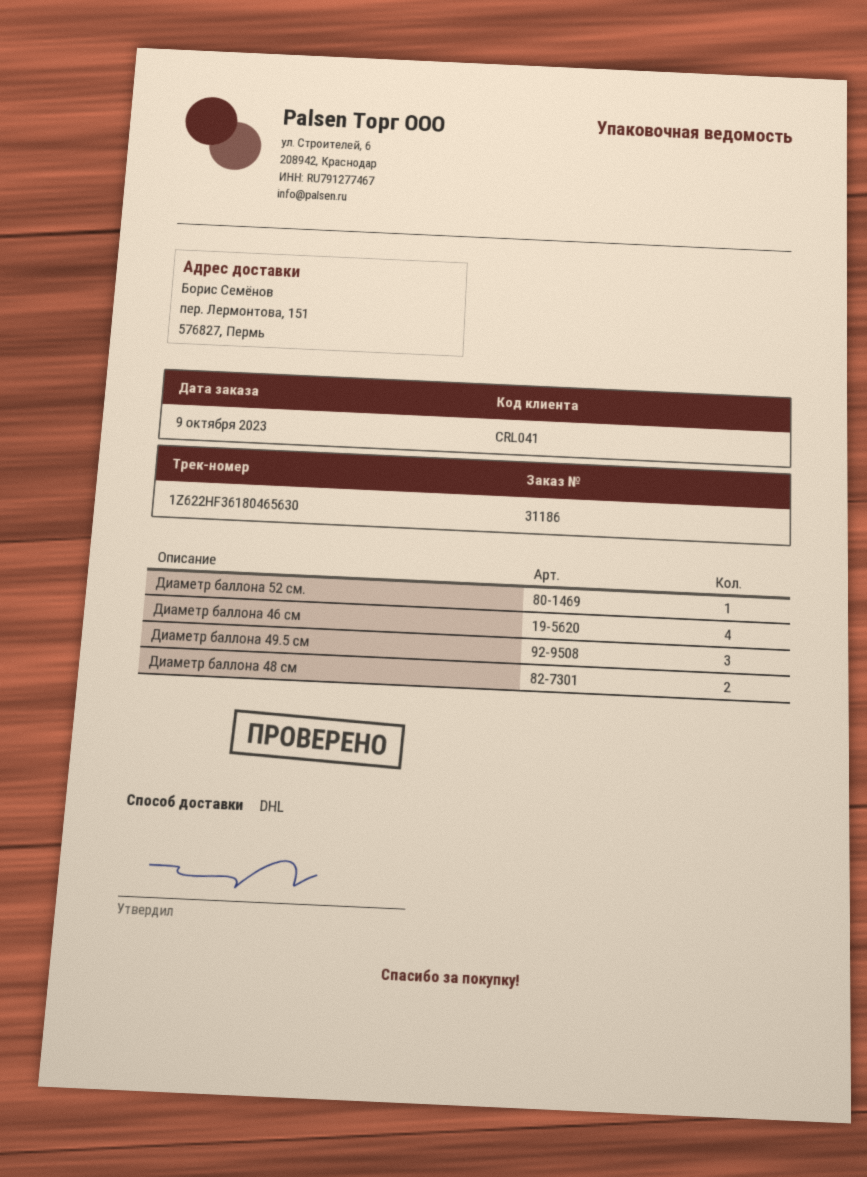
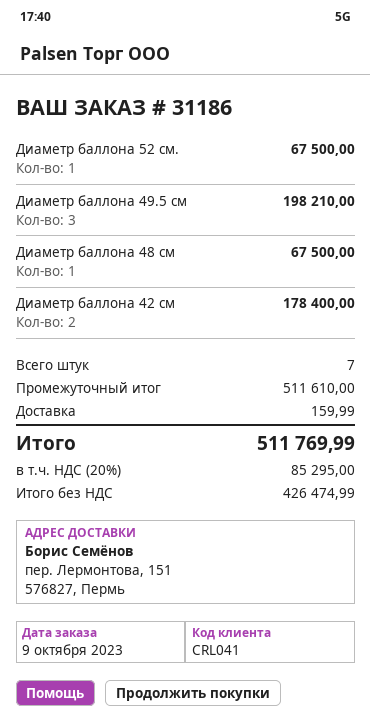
Диаметр баллона 46 см: 4 -> none
Диаметр баллона 48 см: 2 -> 1
Диаметр баллона 42 см: none -> 2

